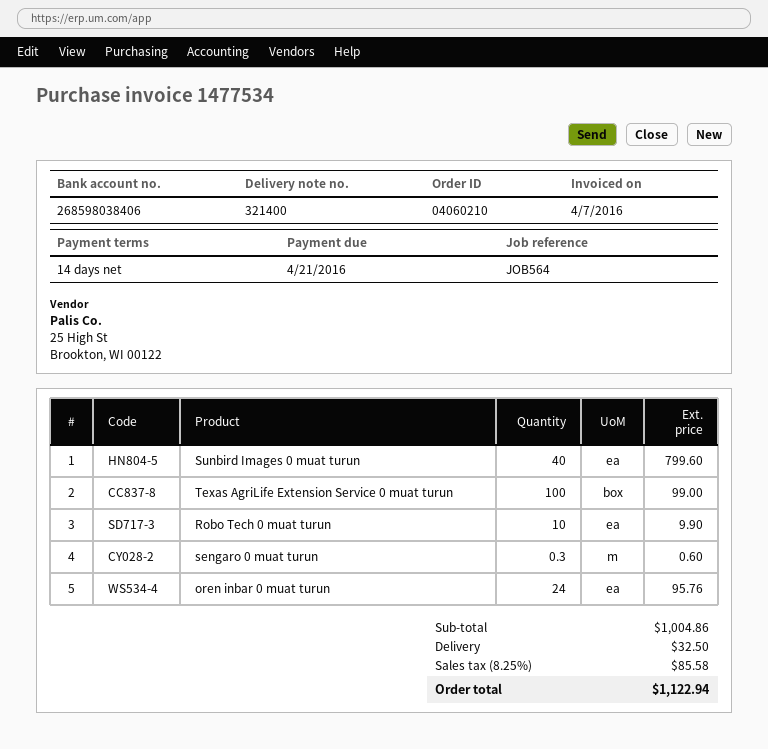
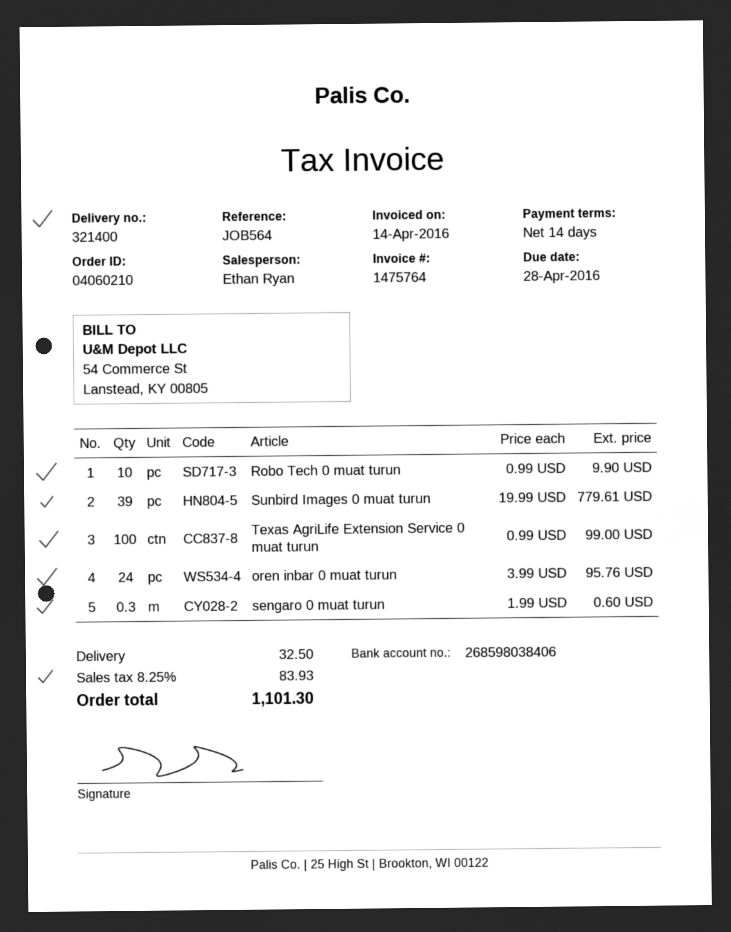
invoice number: 1477534 -> 1475764
invoice date: 2016-04-07 -> 2016-04-14
due date: 2016-04-21 -> 2016-04-28
Sunbird Images 0 muat turun: 40 for 799.60 -> 39 for 779.61
tax: 8.25% = 85.58 -> 8.25% = 83.93
total: 1122.94 -> 1101.30

